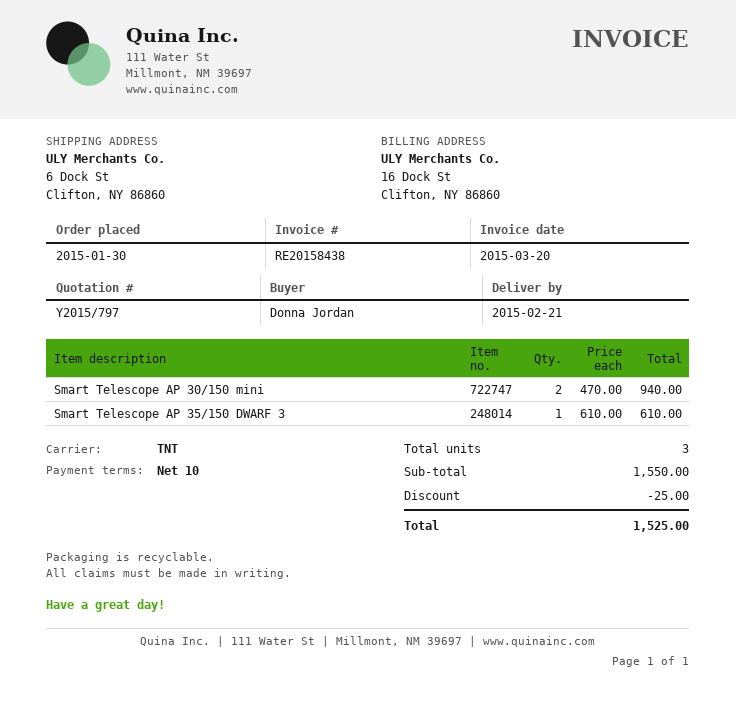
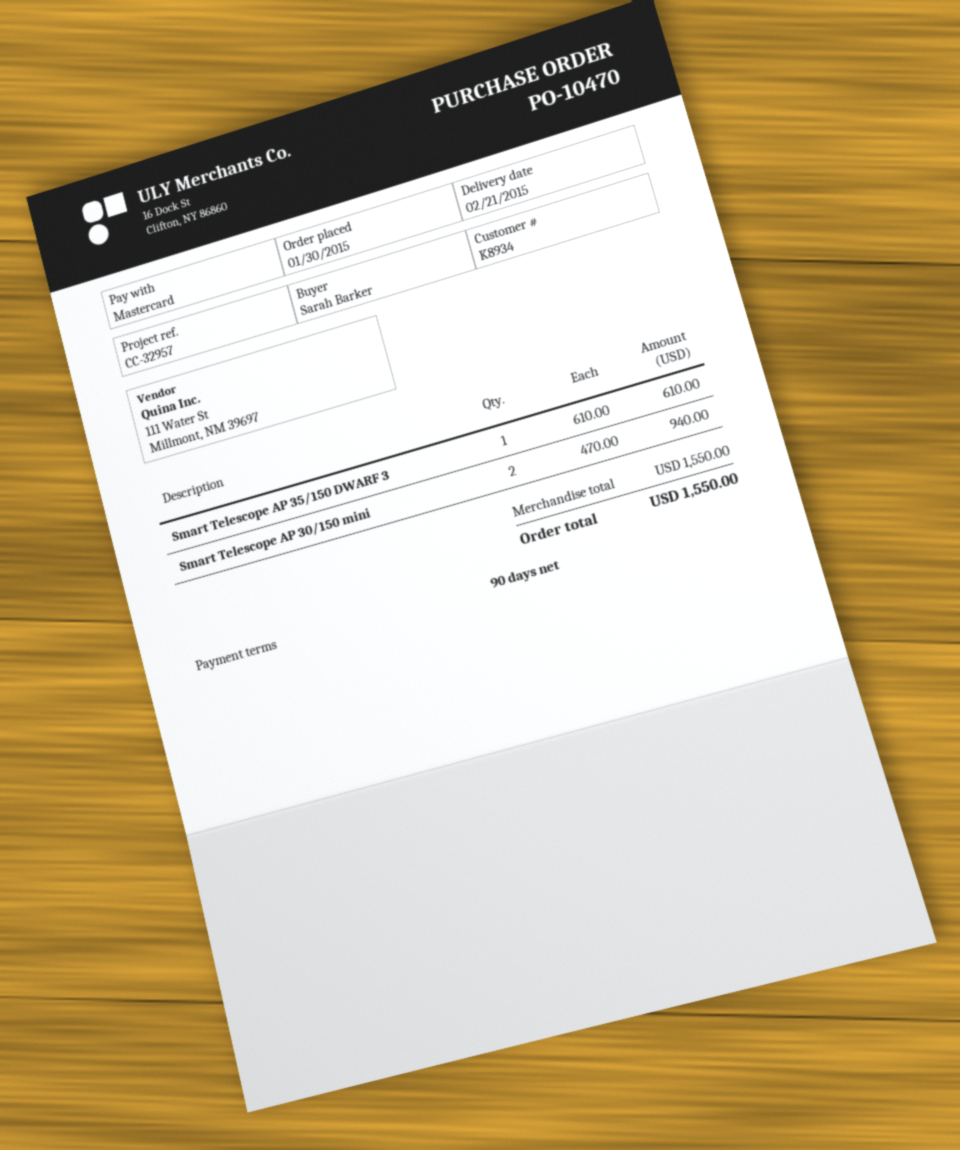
payment terms: 10 days -> 90 days
ordered by: Donna Jordan -> Sarah Barker
discount: 25.00 -> none
total: 1525.00 -> 1550.00

